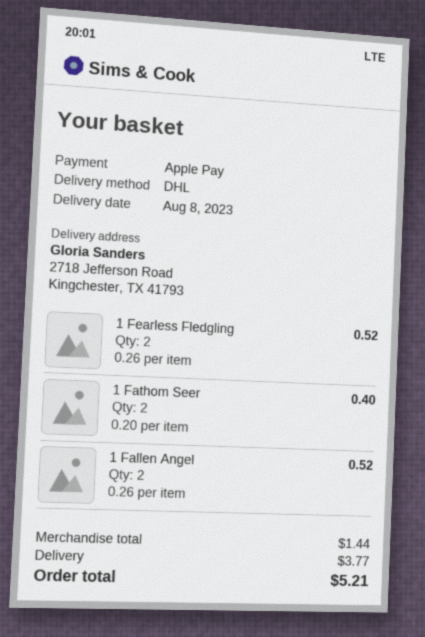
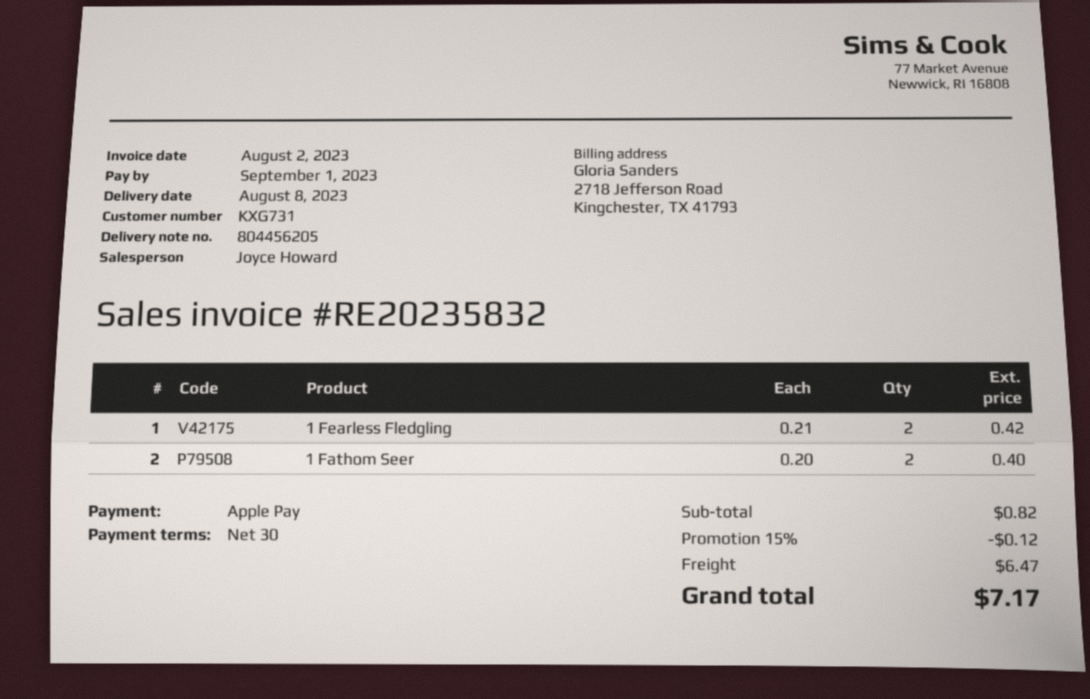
1 Fearless Fledgling: 2 x 0.26 = 0.52 -> 2 x 0.21 = 0.42
1 Fallen Angel: 2 x 0.26 = 0.52 -> none
subtotal: 1.44 -> 0.82
discount: none -> 15% = 0.12
shipping: 3.77 -> 6.47
total: 5.21 -> 7.17

